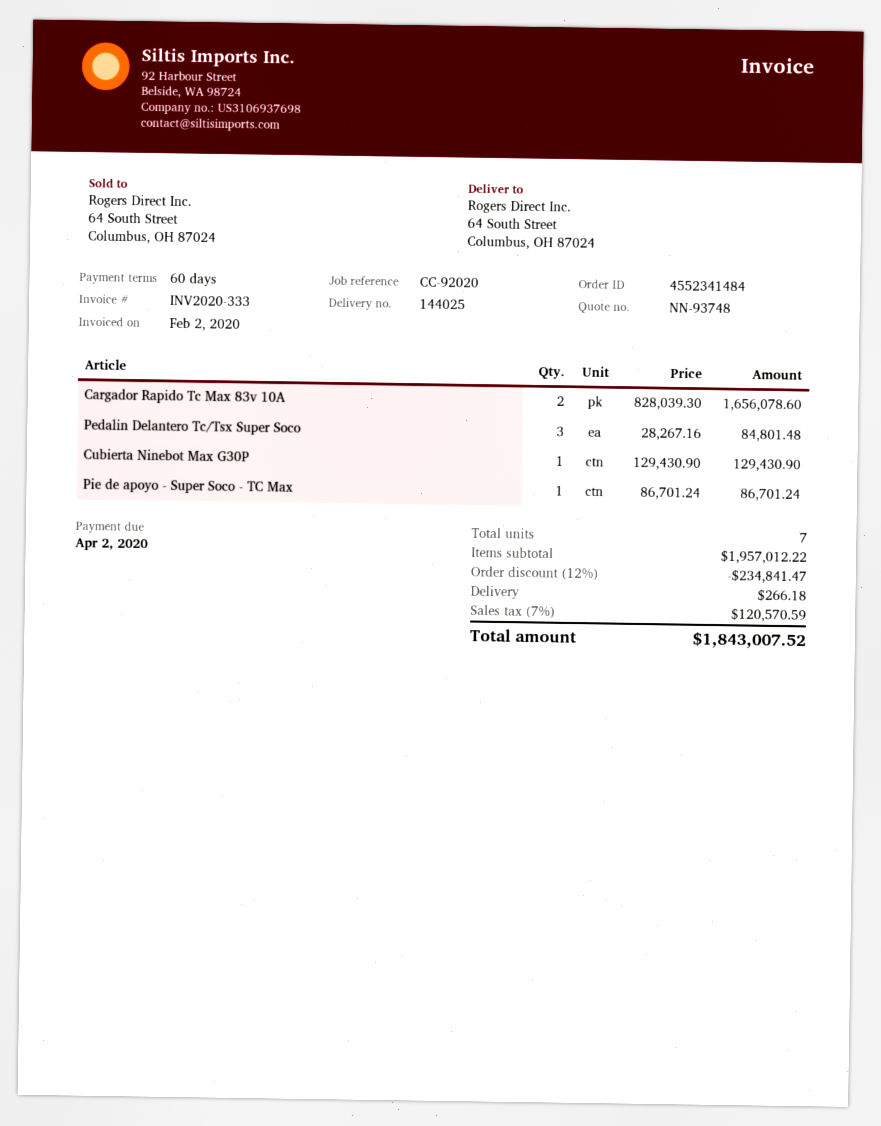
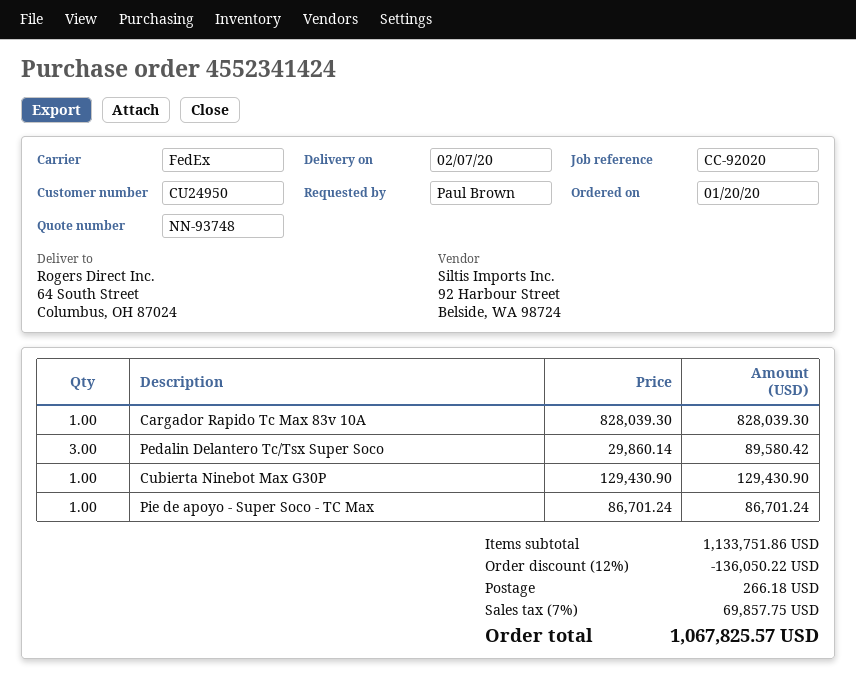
order number: 4552341484 -> 4552341424
Cargador Rapido Tc Max 83v 10A: 2 x 828039.30 = 1656078.60 -> 1 x 828039.30 = 828039.30
Pedalin Delantero Tc/Tsx Super Soco: 3 x 28267.16 = 84801.48 -> 3 x 29860.14 = 89580.42
subtotal: 1957012.22 -> 1133751.86
discount: 12% = 234841.47 -> 12% = 136050.22
tax: 7% = 120570.59 -> 7% = 69857.75
total: 1843007.52 -> 1067825.57

